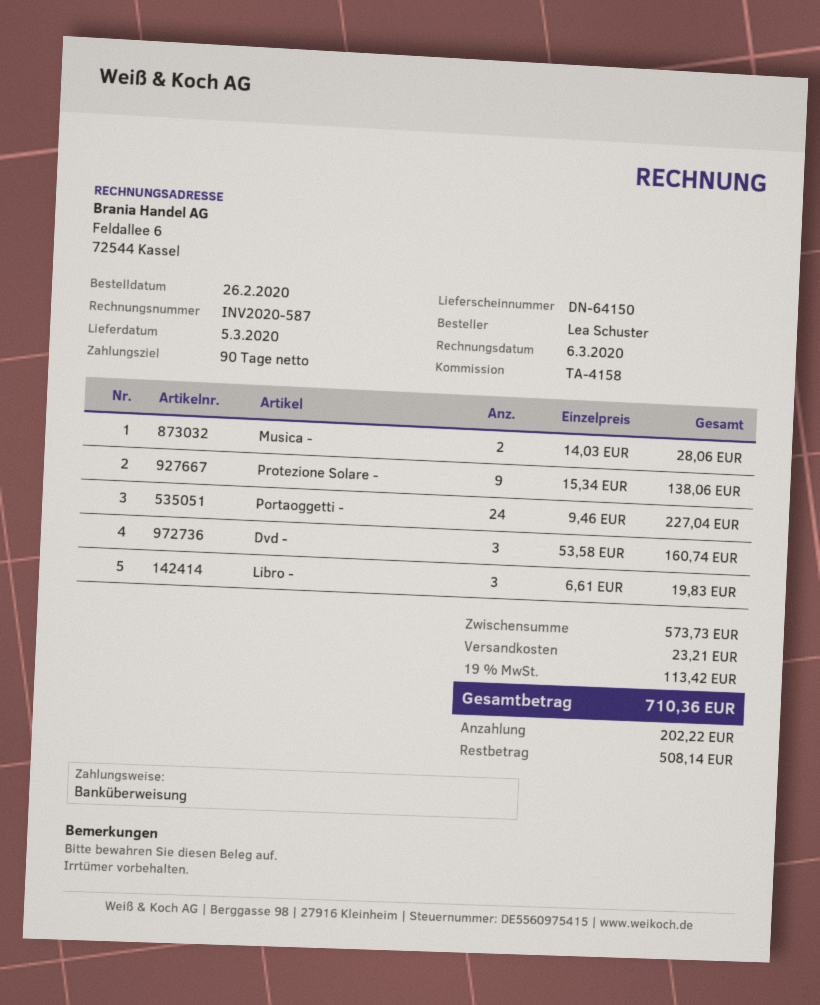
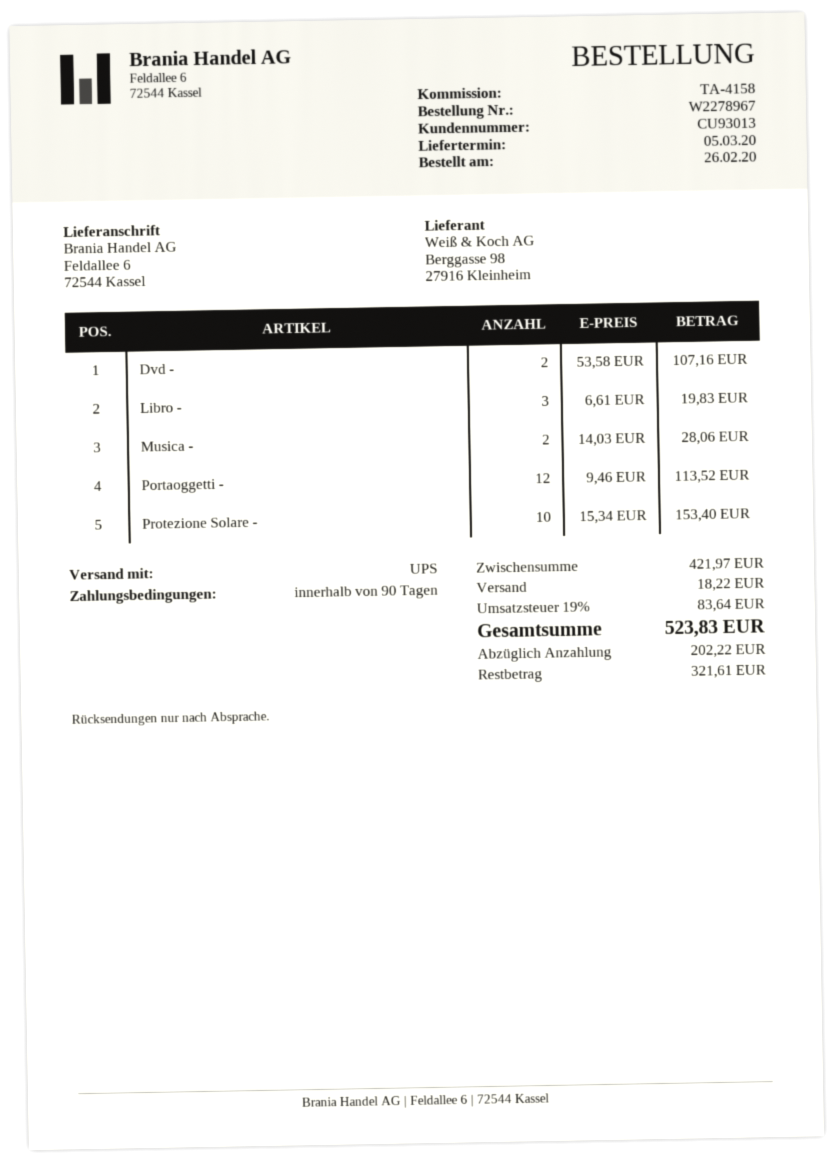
Protezione Solare -: 9 x 15.34 = 138.06 -> 10 x 15.34 = 153.40
Portaoggetti -: 24 x 9.46 = 227.04 -> 12 x 9.46 = 113.52
Dvd -: 3 x 53.58 = 160.74 -> 2 x 53.58 = 107.16
subtotal: 573.73 -> 421.97
shipping: 23.21 -> 18.22
tax: 19% = 113.42 -> 19% = 83.64
total: 710.36 -> 523.83
balance: 508.14 -> 321.61

